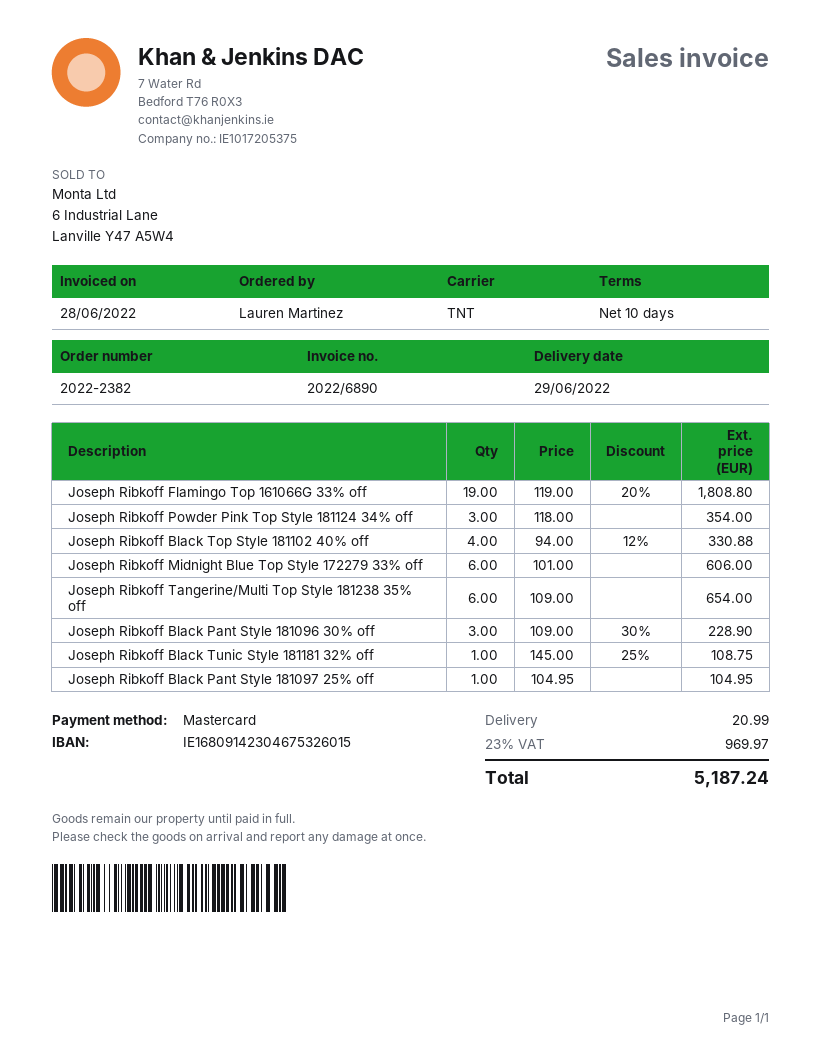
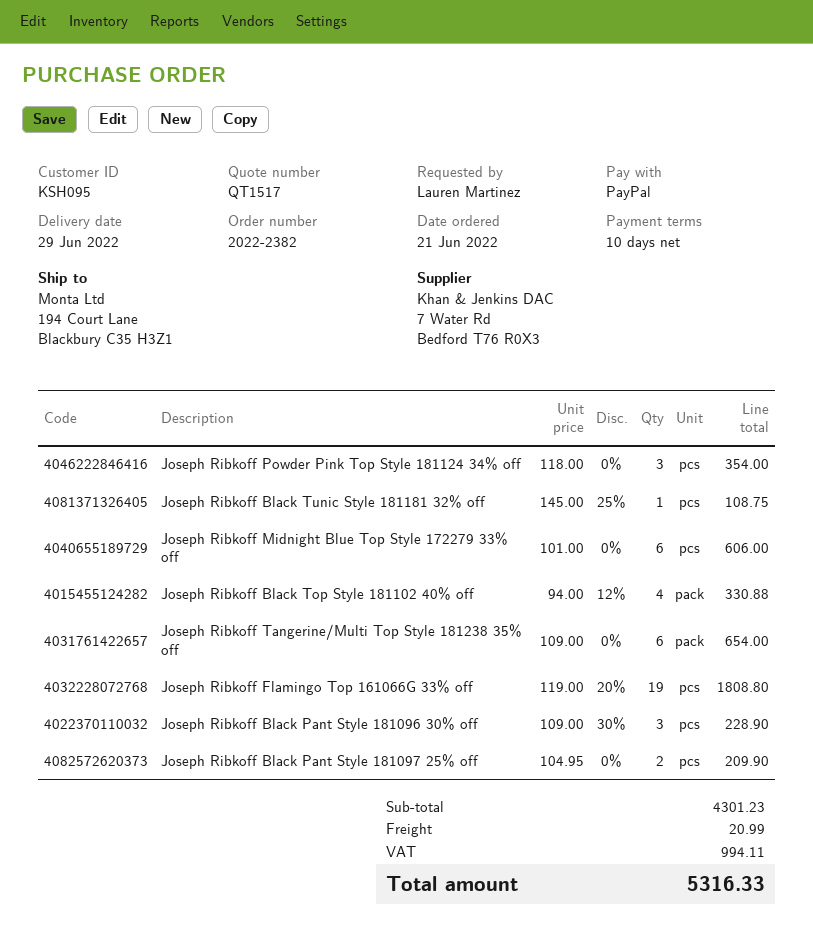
payment method: Mastercard -> PayPal
Joseph Ribkoff Black Pant Style 181097 25% off: 1 x 104.95 = 104.95 -> 2 x 104.95 = 209.90
tax: 969.97 -> 994.11
total: 5187.24 -> 5316.33

